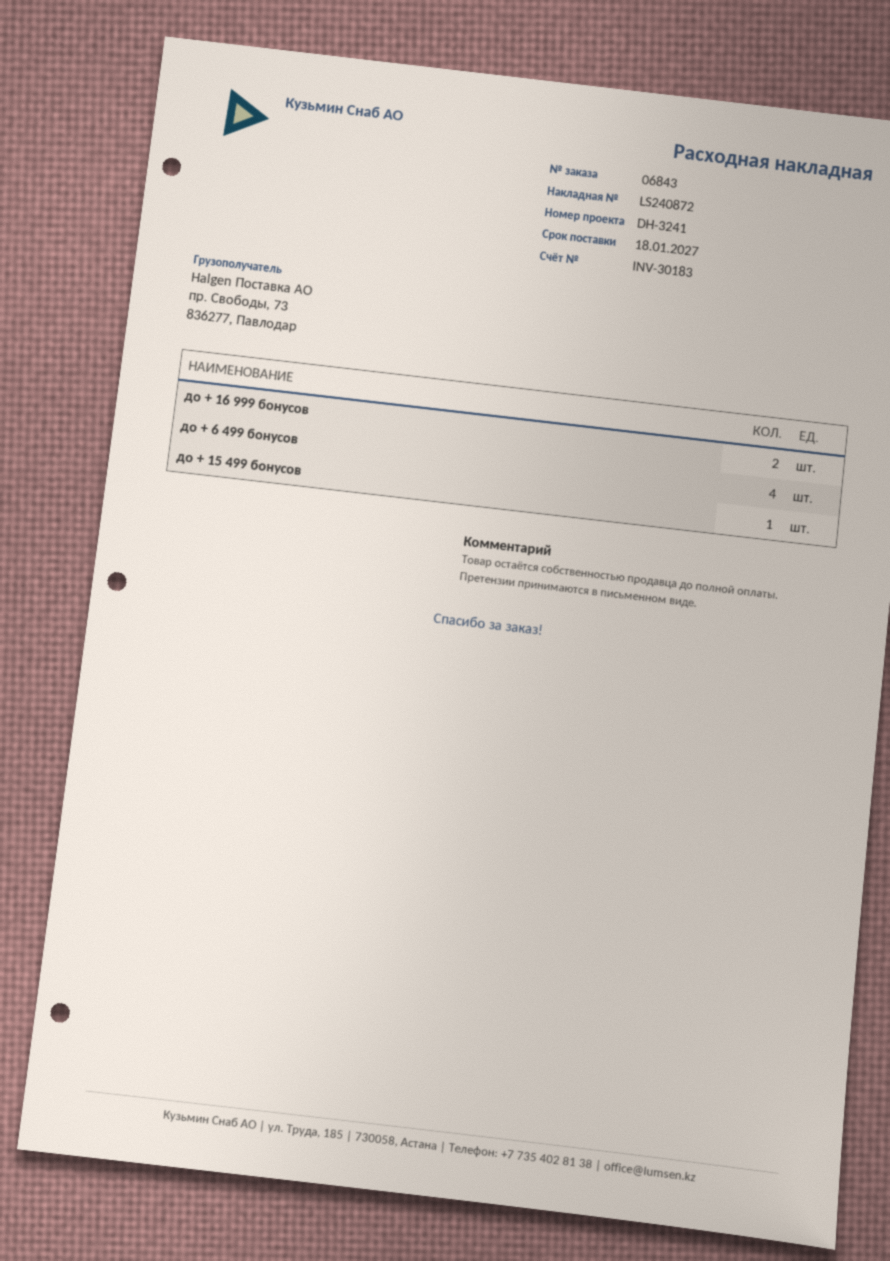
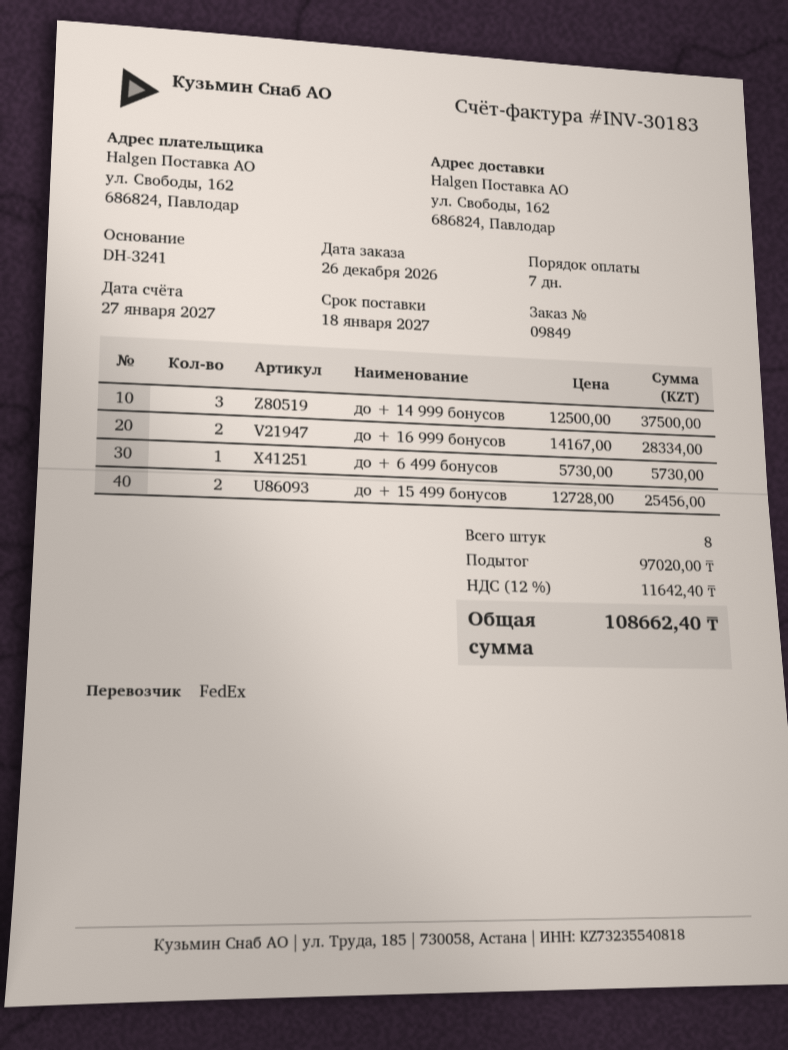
order number: 06843 -> 09849
ship to: пр. Свободы, 73, 836277, Павлодар -> ул. Свободы, 162, 686824, Павлодар
до + 6 499 бонусов: 4 -> 1
до + 15 499 бонусов: 1 -> 2
до + 14 999 бонусов: none -> 3

